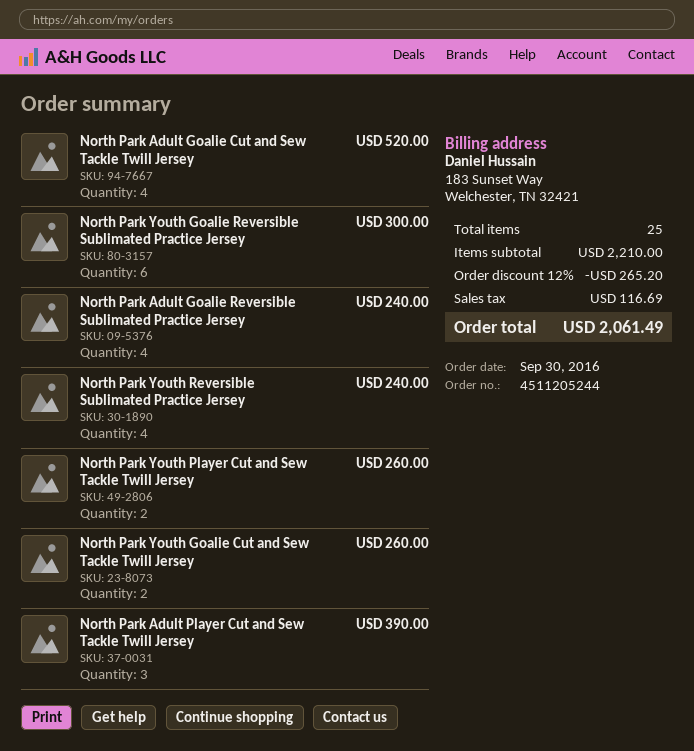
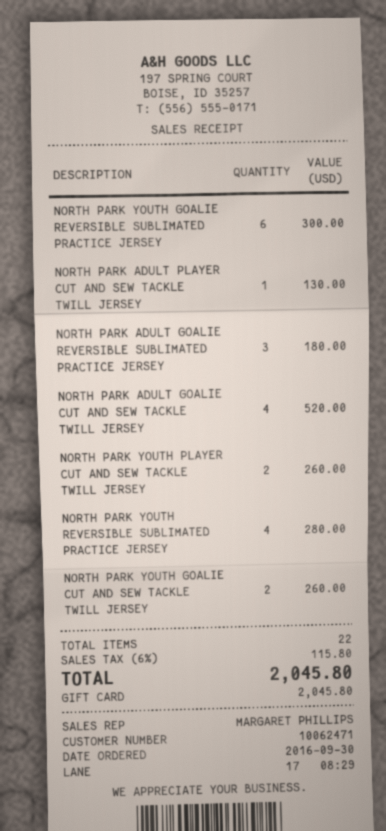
North Park Adult Goalie Reversible Sublimated Practice Jersey: 4 for 240.00 -> 3 for 180.00
North Park Youth Reversible Sublimated Practice Jersey: 4 for 240.00 -> 4 for 280.00
North Park Adult Player Cut and Sew Tackle Twill Jersey: 3 for 390.00 -> 1 for 130.00
total quantity: 25 -> 22
discount: 12% = 265.20 -> none
tax: 116.69 -> 115.80
total: 2061.49 -> 2045.80

